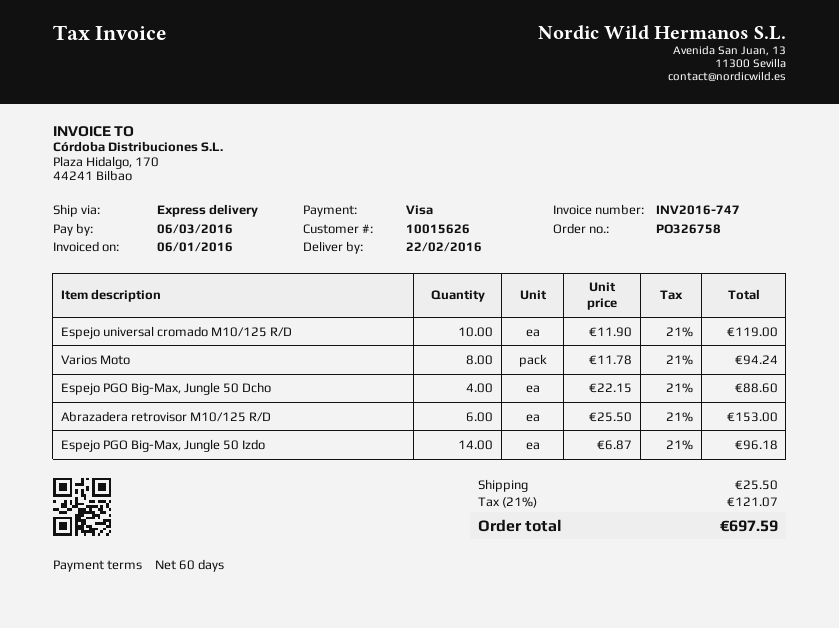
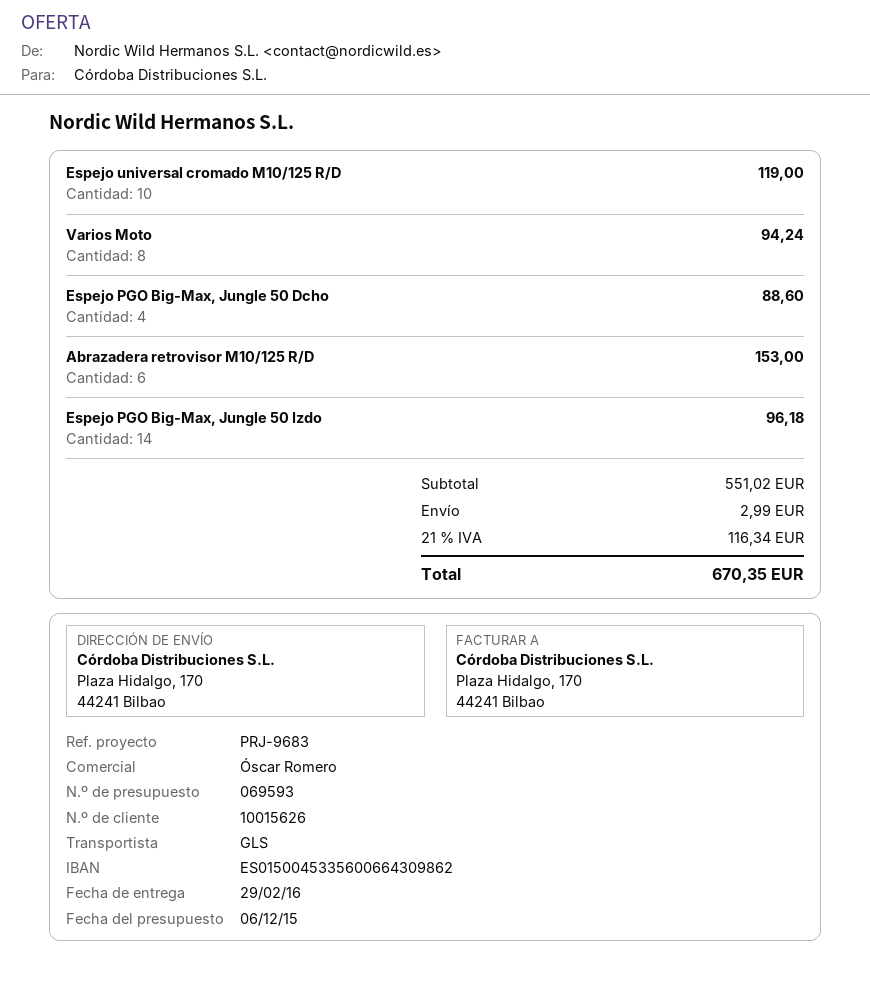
delivery date: 2016-02-22 -> 2016-02-29
shipping method: express -> GLS
shipping: 25.50 -> 2.99
tax: 21% = 121.07 -> 21% = 116.34
total: 697.59 -> 670.35

